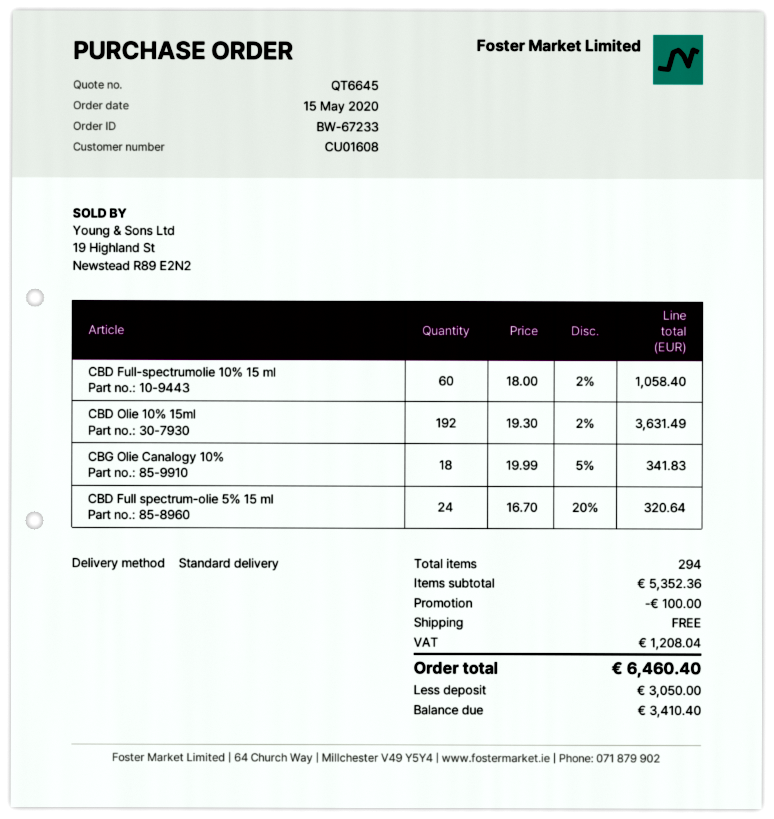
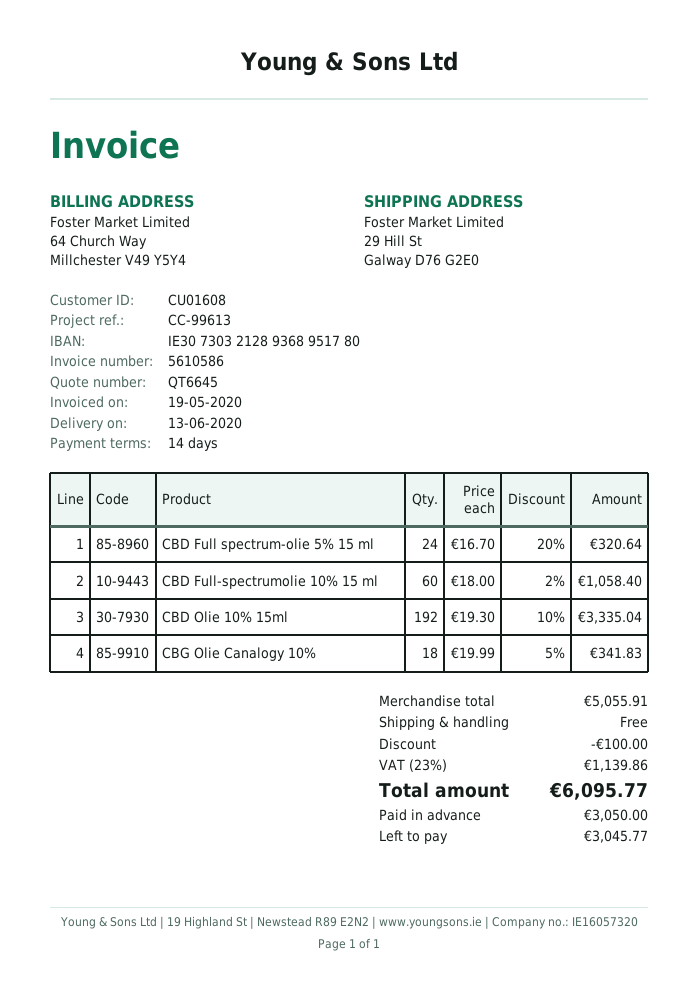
CBD Olie 10% 15ml: 192 x 19.30 - 2% = 3631.49 -> 192 x 19.30 - 10% = 3335.04
subtotal: 5352.36 -> 5055.91
tax: 1208.04 -> 1139.86
total: 6460.40 -> 6095.77
balance: 3410.40 -> 3045.77

